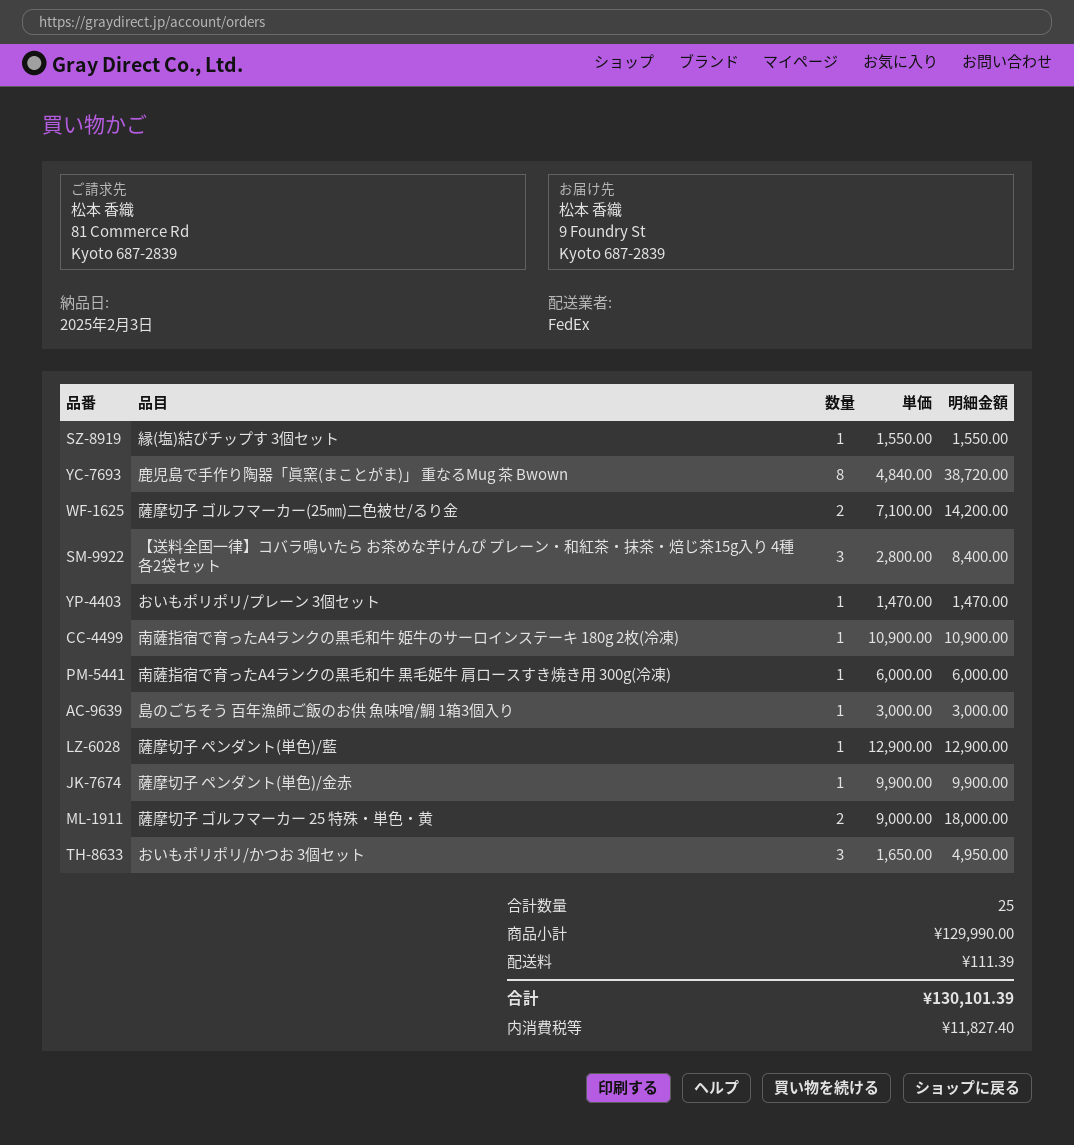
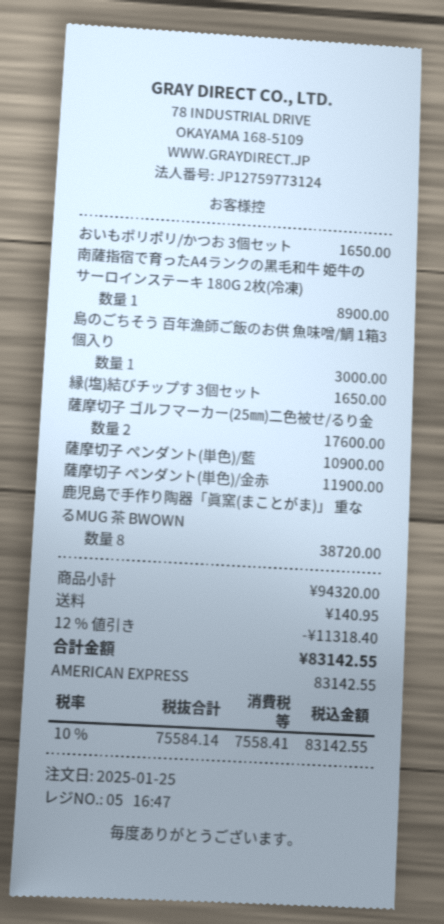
縁(塩)結びチップす 3個セット: 1 for 1550.00 -> 1 for 1650.00
薩摩切子 ゴルフマーカー(25㎜)二色被せ/るり金: 2 for 14200.00 -> 2 for 17600.00
【送料全国一律】コバラ鳴いたら お茶めな芋けんぴ プレーン・和紅茶・抹茶・焙じ茶15g入り 4種各2袋セット: 3 for 8400.00 -> none
おいもポリポリ/プレーン 3個セット: 1 for 1470.00 -> none
南薩指宿で育ったA4ランクの黒毛和牛 姫牛のサーロインステーキ 180g 2枚(冷凍): 1 for 10900.00 -> 1 for 8900.00
南薩指宿で育ったA4ランクの黒毛和牛 黒毛姫牛 肩ロースすき焼き用 300g(冷凍): 1 for 6000.00 -> none
薩摩切子 ペンダント(単色)/藍: 1 for 12900.00 -> 1 for 10900.00
薩摩切子 ペンダント(単色)/金赤: 1 for 9900.00 -> 1 for 11900.00
薩摩切子 ゴルフマーカー 25 特殊・単色・黄: 2 for 18000.00 -> none
おいもポリポリ/かつお 3個セット: 3 for 4950.00 -> 1 for 1650.00
subtotal: 129990.00 -> 94320.00
discount: none -> 12% = 11318.40
shipping: 111.39 -> 140.95
tax: 11827.40 -> 7558.41
total: 130101.39 -> 83142.55

